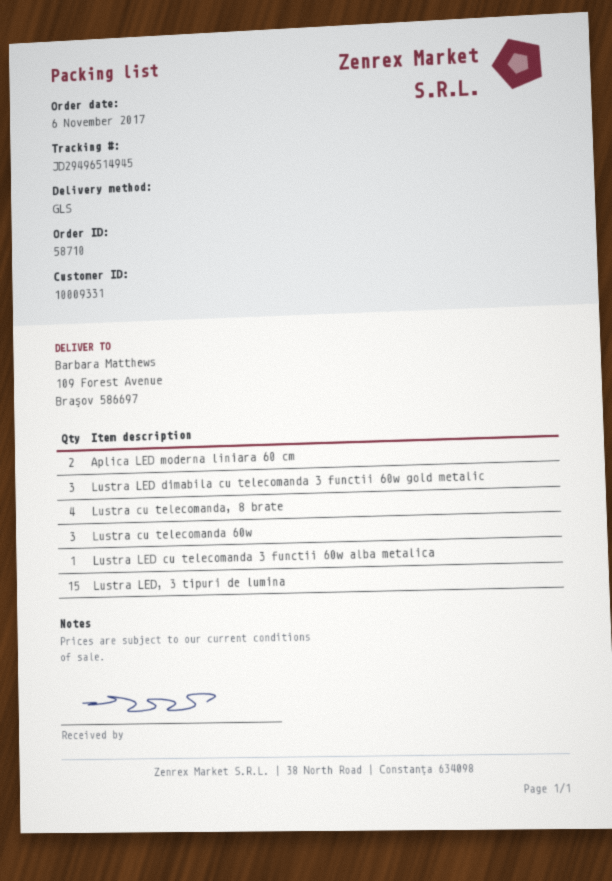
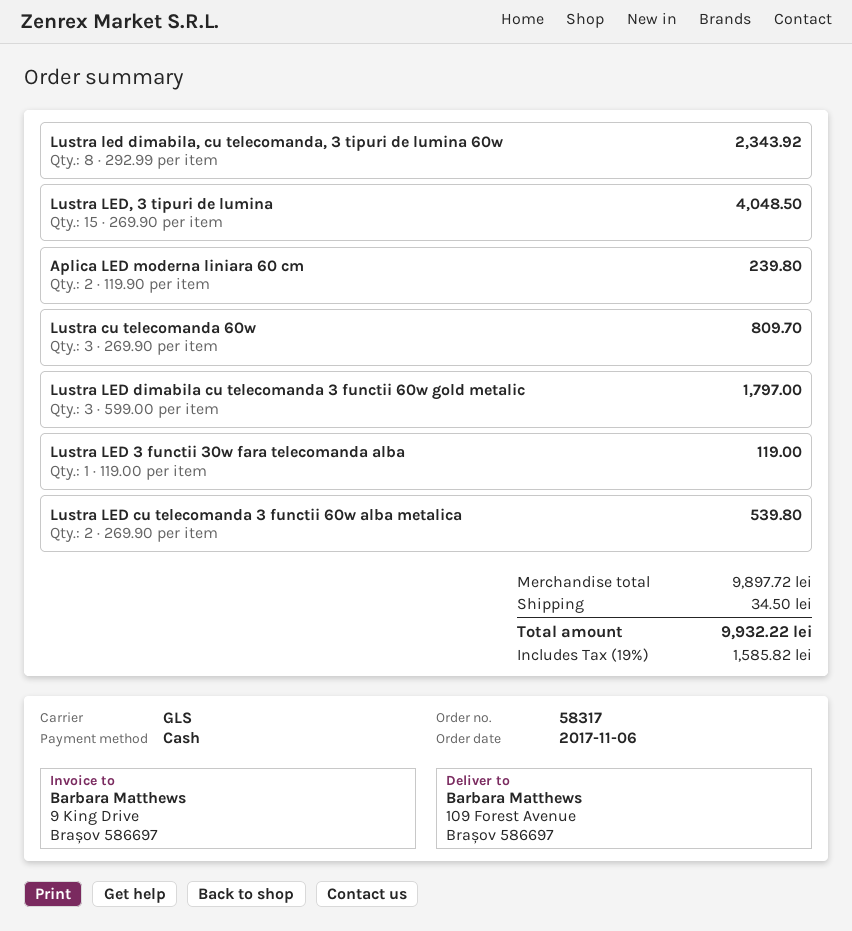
order number: 58710 -> 58317
Lustra cu telecomanda, 8 brate: 4 -> none
Lustra LED cu telecomanda 3 functii 60w alba metalica: 1 -> 2
Lustra led dimabila, cu telecomanda, 3 tipuri de lumina 60w: none -> 8
Lustra LED 3 functii 30w fara telecomanda alba: none -> 1

